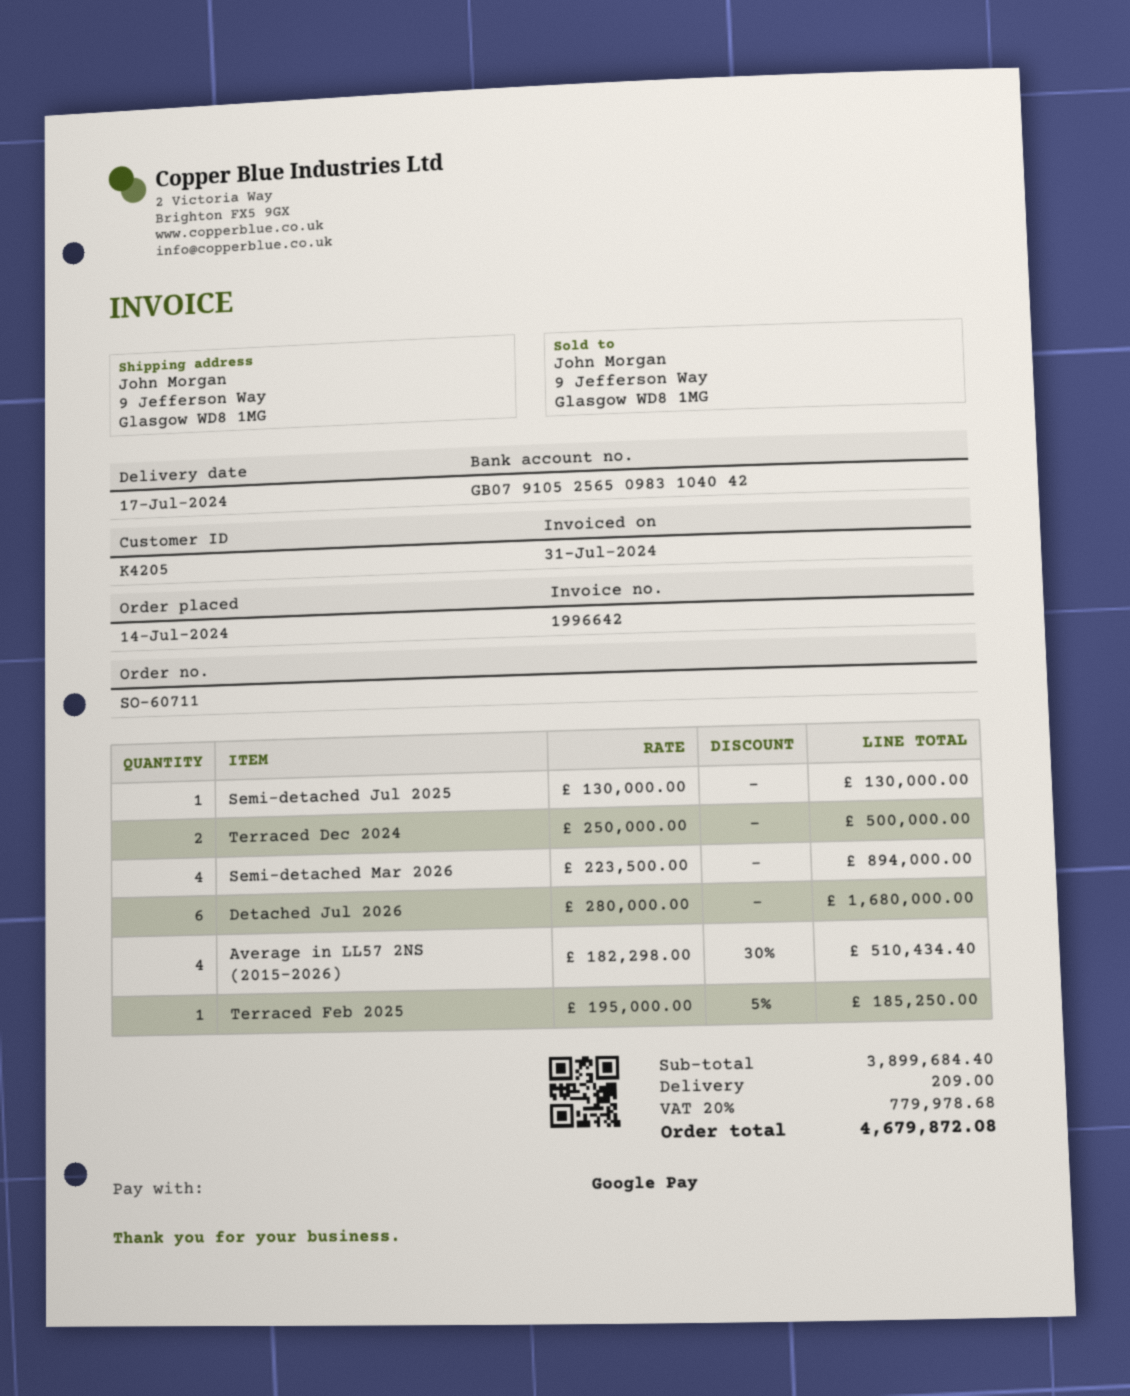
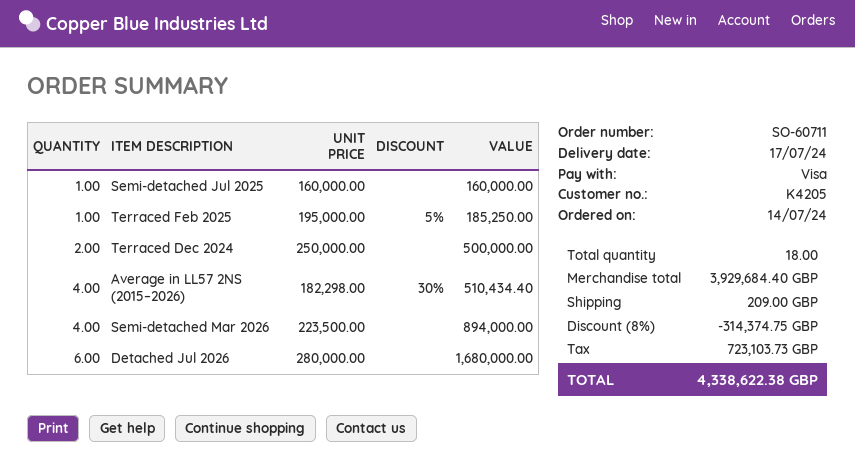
payment method: Google Pay -> Visa
Semi-detached Jul 2025: 1 x 130000.00 = 130000.00 -> 1 x 160000.00 = 160000.00
subtotal: 3899684.40 -> 3929684.40
discount: none -> 8% = 314374.75
tax: 779978.68 -> 723103.73
total: 4679872.08 -> 4338622.38

